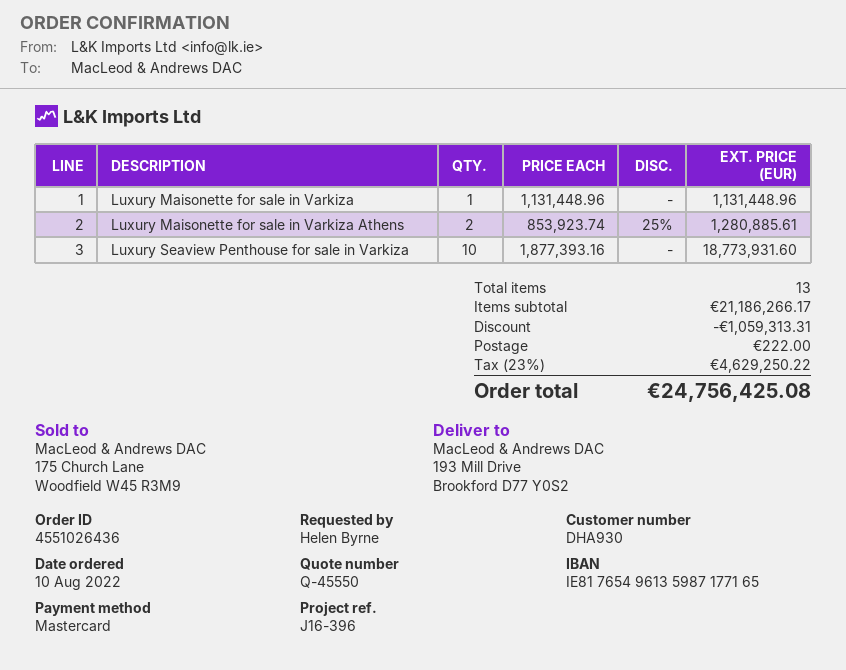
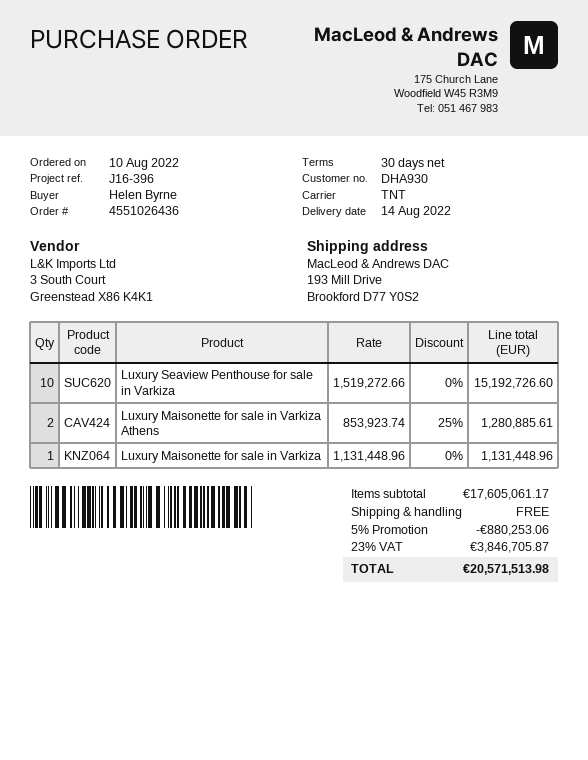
Luxury Seaview Penthouse for sale in Varkiza: 10 x 1877393.16 = 18773931.60 -> 10 x 1519272.66 = 15192726.60
subtotal: 21186266.17 -> 17605061.17
discount: 1059313.31 -> 880253.06
shipping: 222.00 -> 0.00
tax: 23% = 4629250.22 -> 23% = 3846705.87
total: 24756425.08 -> 20571513.98

